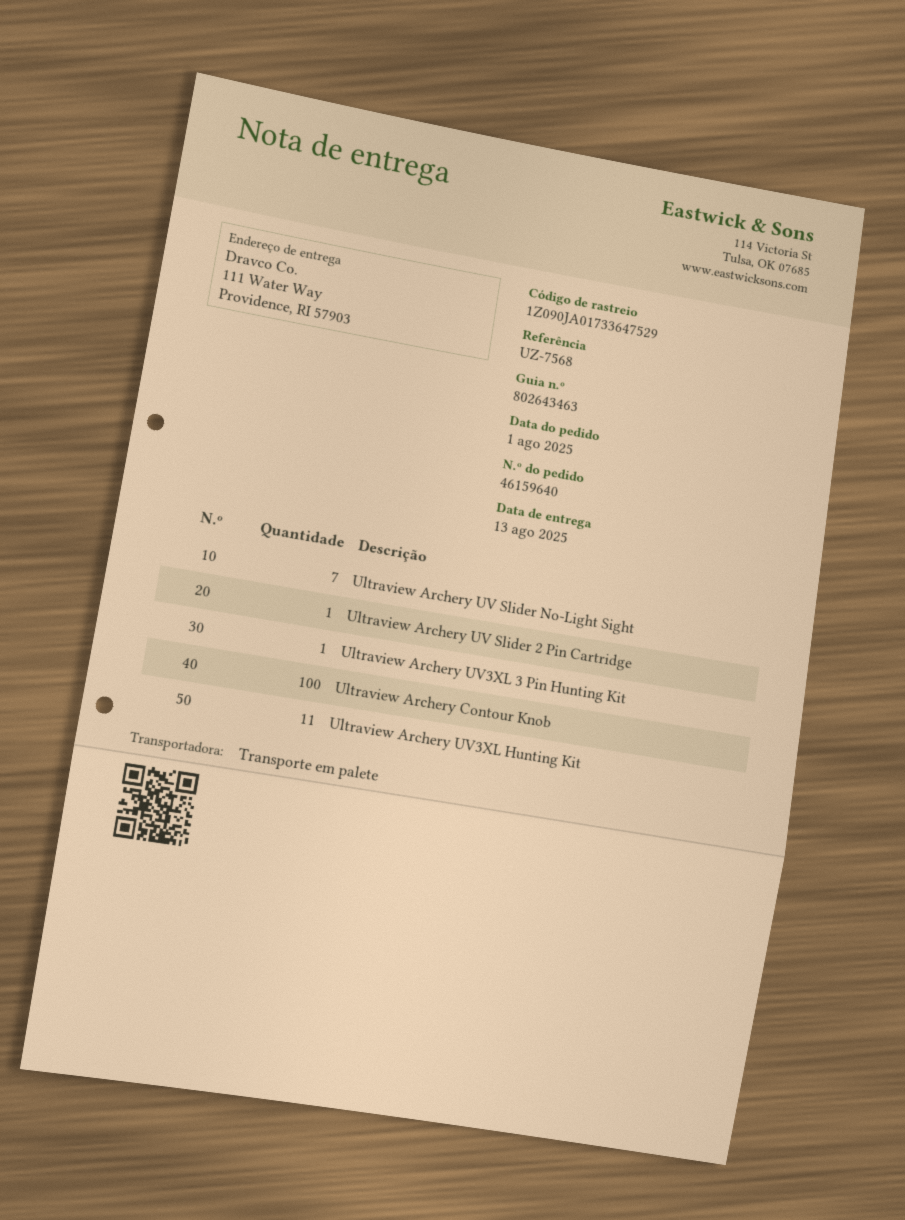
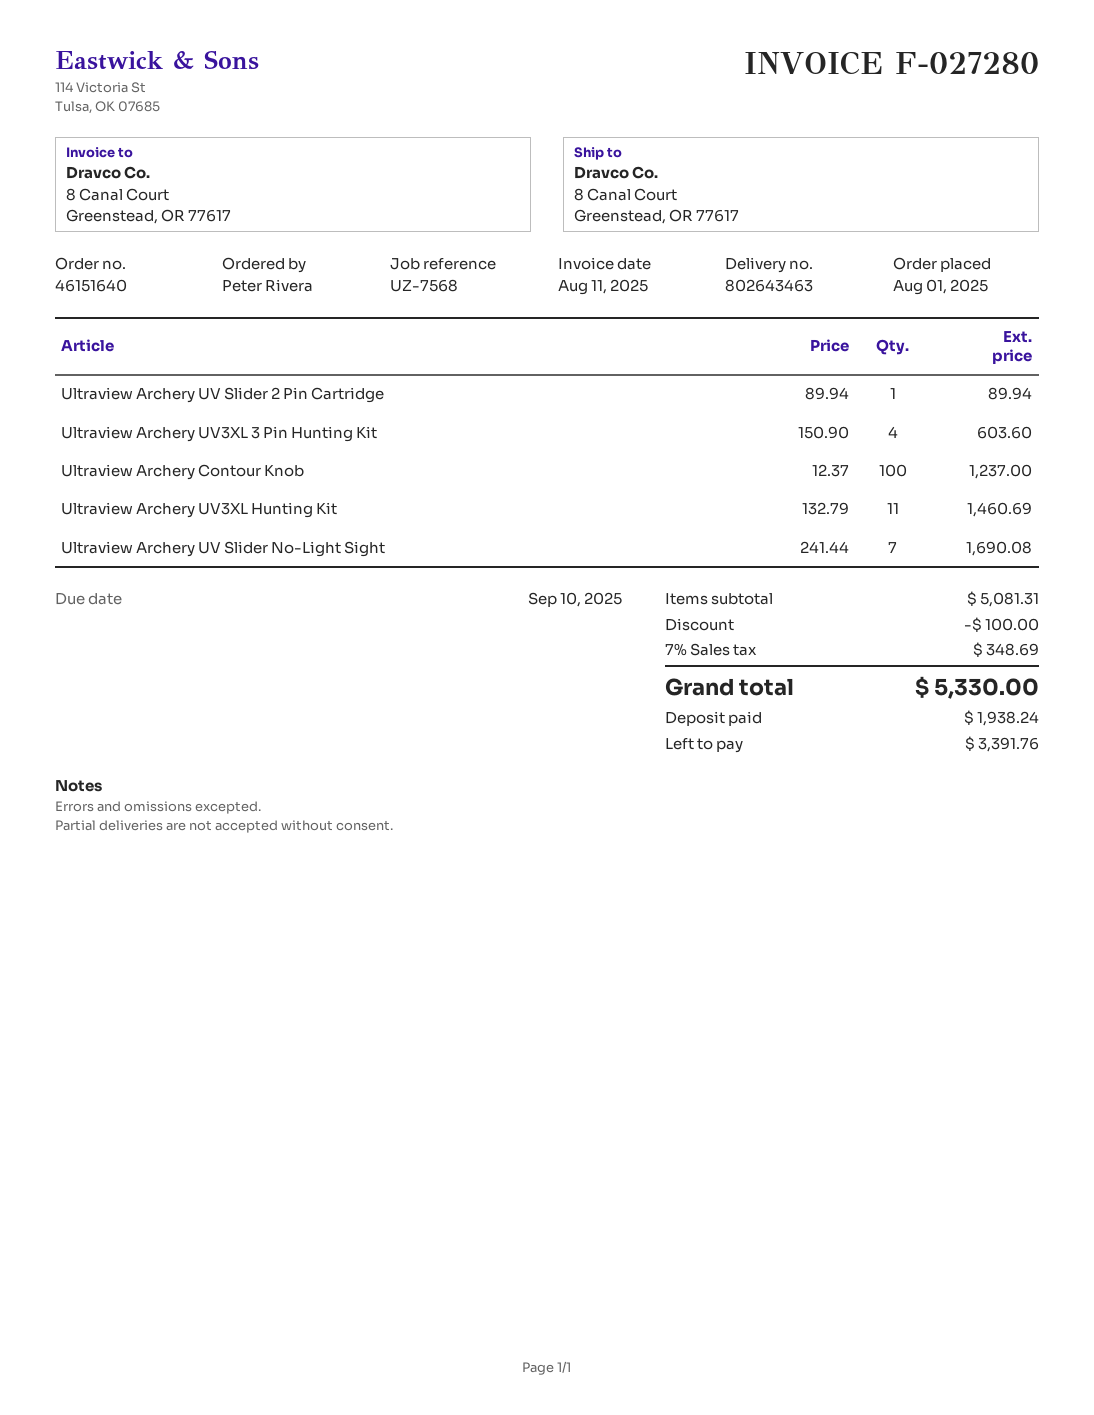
order number: 46159640 -> 46151640
ship to: 111 Water Way, Providence, RI 57903 -> 8 Canal Court, Greenstead, OR 77617
Ultraview Archery UV3XL 3 Pin Hunting Kit: 1 -> 4

